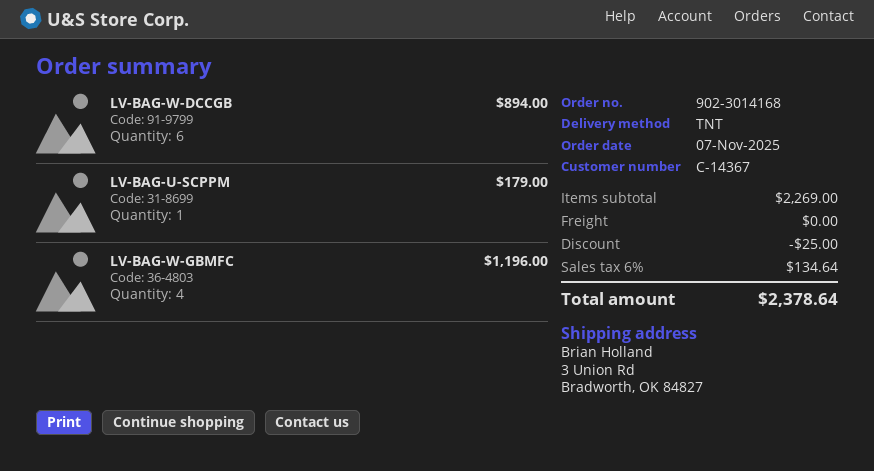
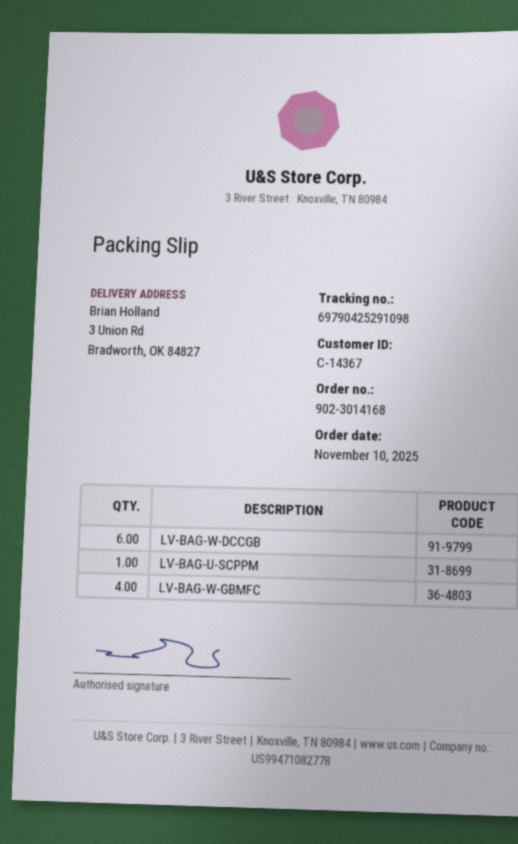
order date: 2025-11-07 -> 2025-11-10

